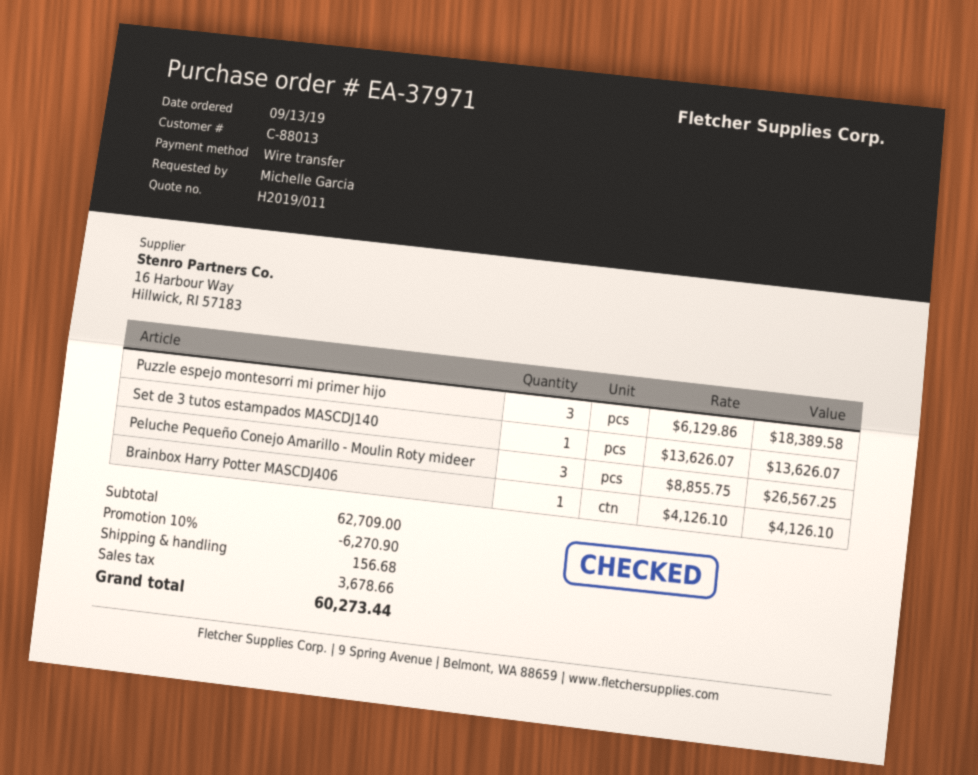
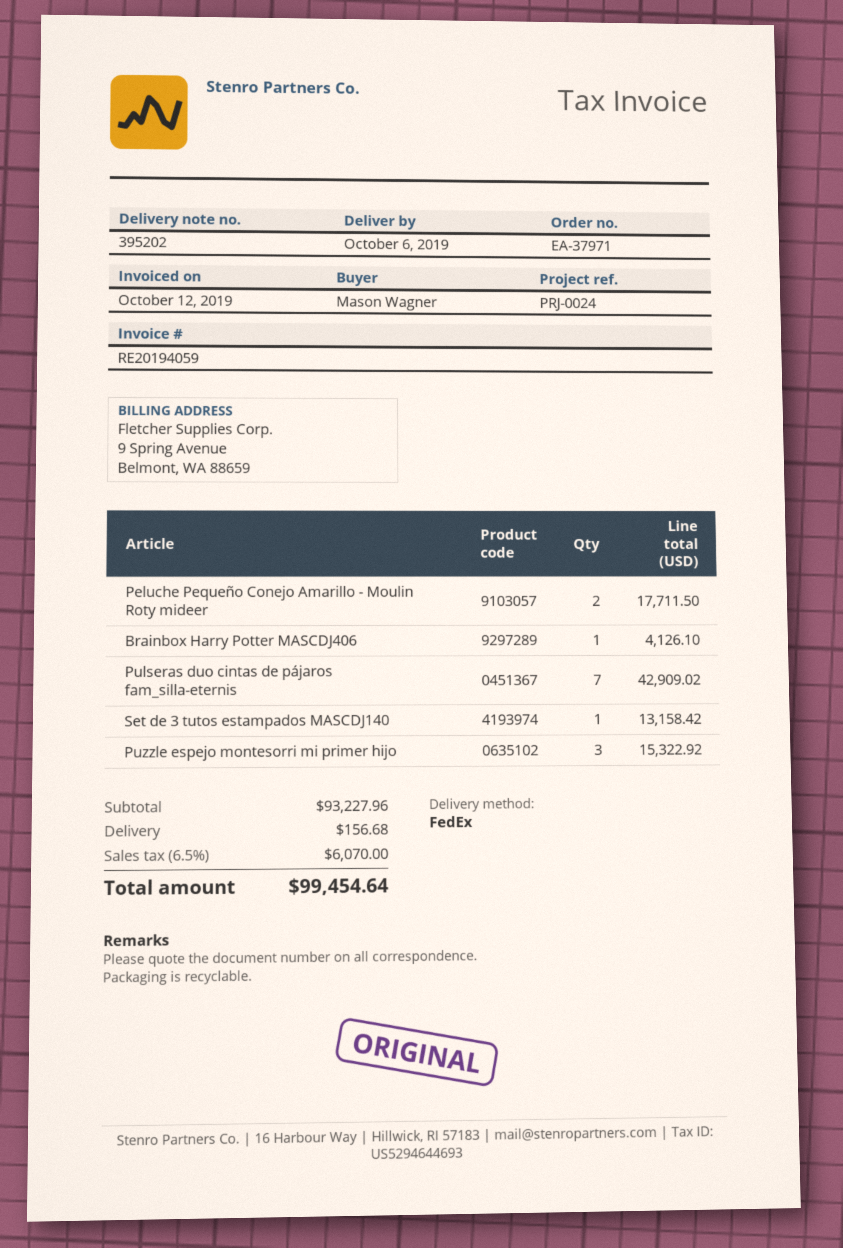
ordered by: Michelle Garcia -> Mason Wagner
Puzzle espejo montesorri mi primer hijo: 3 for 18389.58 -> 3 for 15322.92
Set de 3 tutos estampados MASCDJ140: 1 for 13626.07 -> 1 for 13158.42
Peluche Pequeño Conejo Amarillo - Moulin Roty mideer: 3 for 26567.25 -> 2 for 17711.50
Pulseras duo cintas de pájaros fam_silla-eternis: none -> 7 for 42909.02
subtotal: 62709.00 -> 93227.96
discount: 10% = 6270.90 -> none
tax: 3678.66 -> 6070.00
total: 60273.44 -> 99454.64

